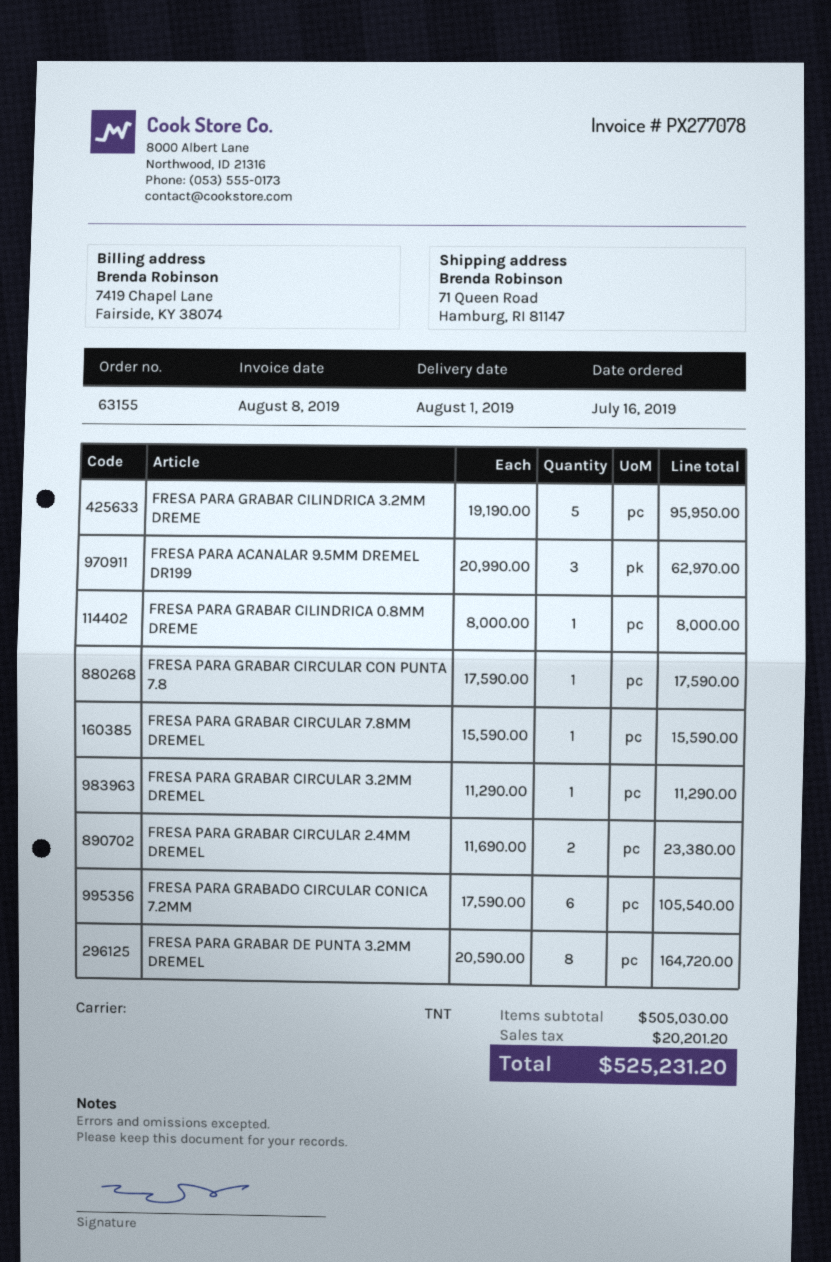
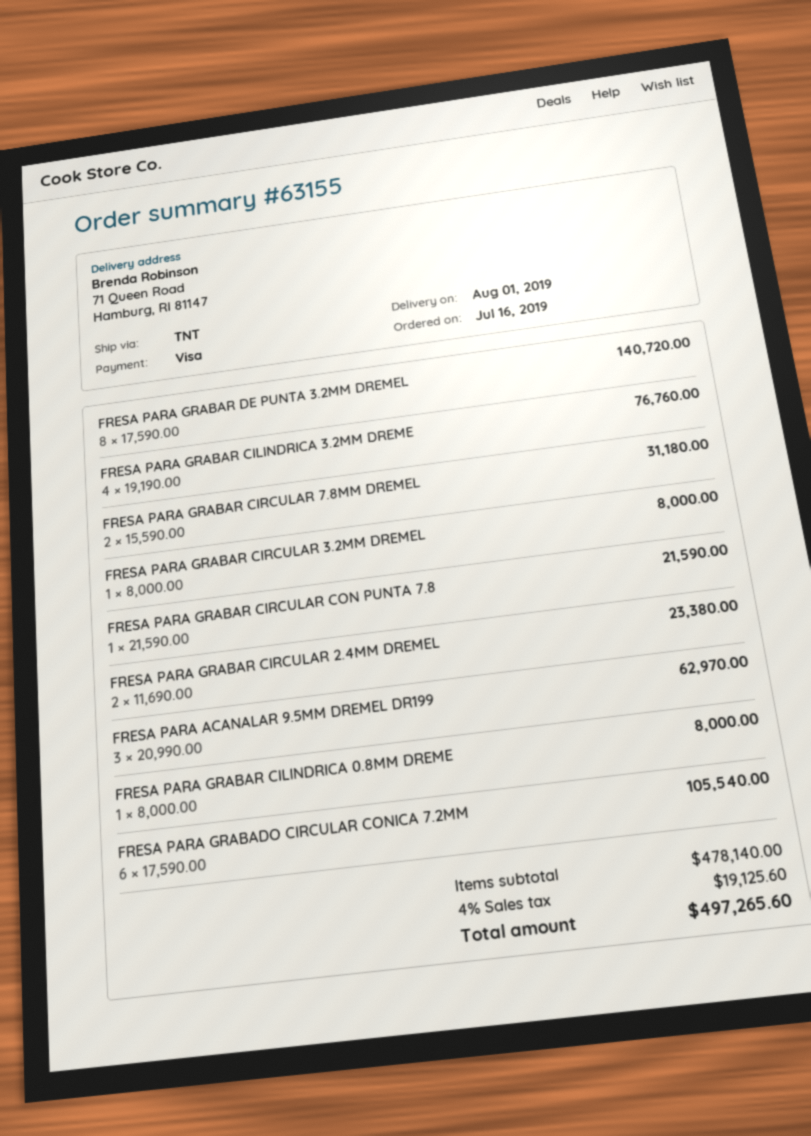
FRESA PARA GRABAR CILINDRICA 3.2MM DREME: 5 x 19190.00 = 95950.00 -> 4 x 19190.00 = 76760.00
FRESA PARA GRABAR CIRCULAR CON PUNTA 7.8: 1 x 17590.00 = 17590.00 -> 1 x 21590.00 = 21590.00
FRESA PARA GRABAR CIRCULAR 7.8MM DREMEL: 1 x 15590.00 = 15590.00 -> 2 x 15590.00 = 31180.00
FRESA PARA GRABAR CIRCULAR 3.2MM DREMEL: 1 x 11290.00 = 11290.00 -> 1 x 8000.00 = 8000.00
FRESA PARA GRABAR DE PUNTA 3.2MM DREMEL: 8 x 20590.00 = 164720.00 -> 8 x 17590.00 = 140720.00
subtotal: 505030.00 -> 478140.00
tax: 20201.20 -> 19125.60
total: 525231.20 -> 497265.60

